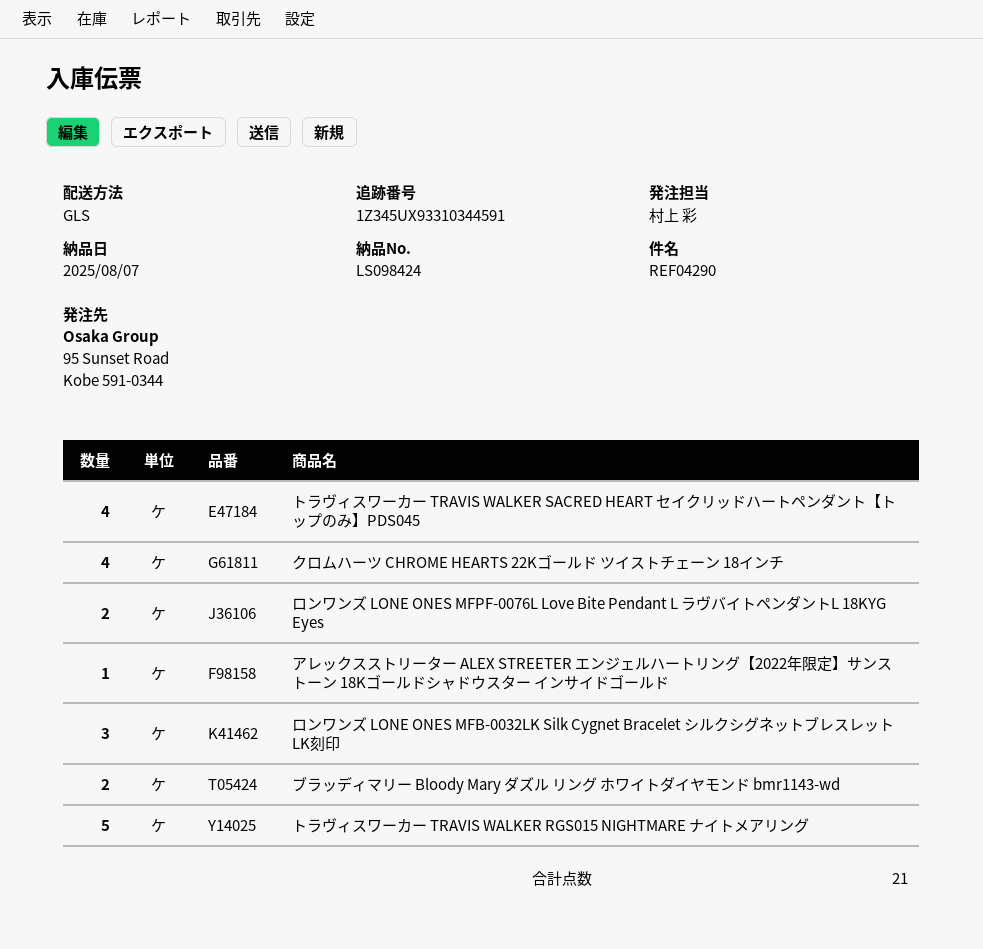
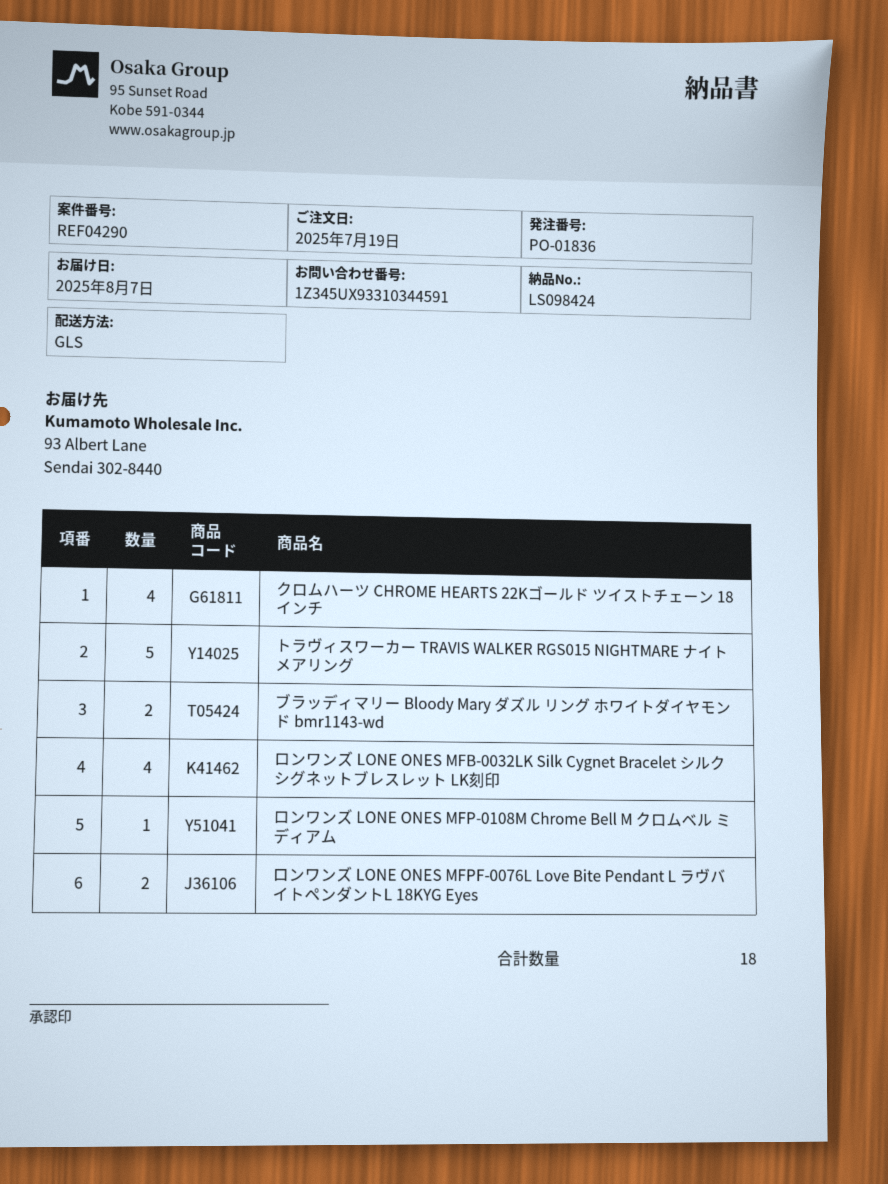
トラヴィスワーカー TRAVIS WALKER SACRED HEART セイクリッドハートペンダント【トップのみ】PDS045: 4 -> none
アレックスストリーター ALEX STREETER エンジェルハートリング【2022年限定】サンストーン 18Kゴールドシャドウスター インサイドゴールド: 1 -> none
ロンワンズ LONE ONES MFB-0032LK Silk Cygnet Bracelet シルクシグネットブレスレット LK刻印: 3 -> 4
ロンワンズ LONE ONES MFP-0108M Chrome Bell M クロムベル ミディアム: none -> 1
total quantity: 21 -> 18

